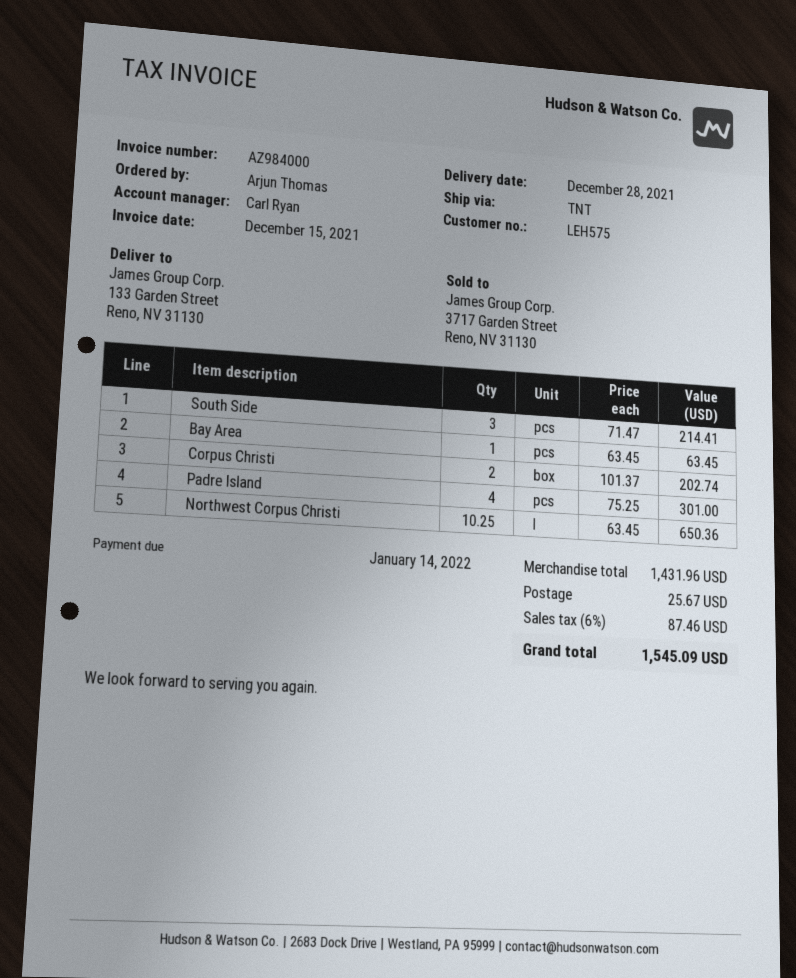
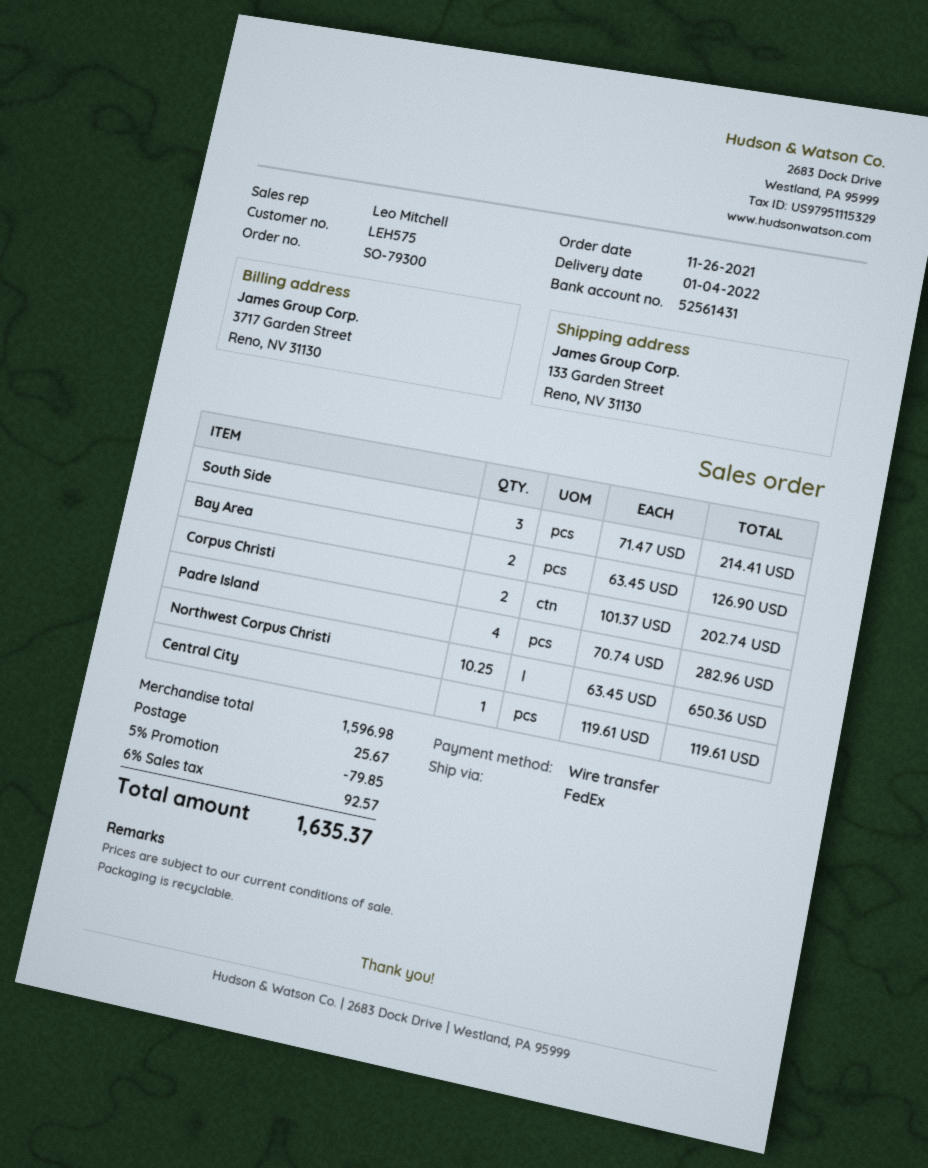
delivery date: 2021-12-28 -> 2022-01-04
sales rep: Carl Ryan -> Leo Mitchell
shipping method: TNT -> FedEx
Bay Area: 1 x 63.45 = 63.45 -> 2 x 63.45 = 126.90
Padre Island: 4 x 75.25 = 301.00 -> 4 x 70.74 = 282.96
Central City: none -> 1 x 119.61 = 119.61
subtotal: 1431.96 -> 1596.98
discount: none -> 5% = 79.85
tax: 6% = 87.46 -> 6% = 92.57
total: 1545.09 -> 1635.37

